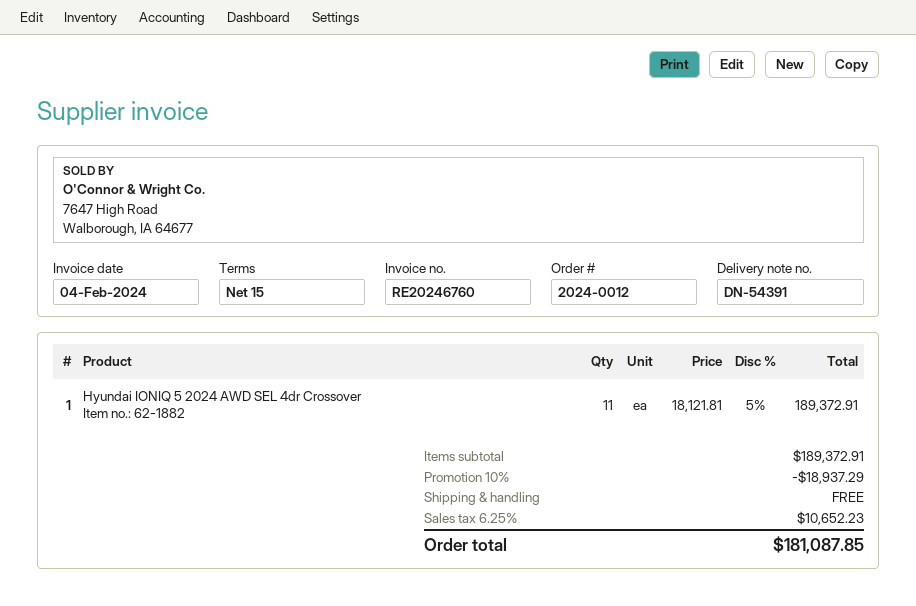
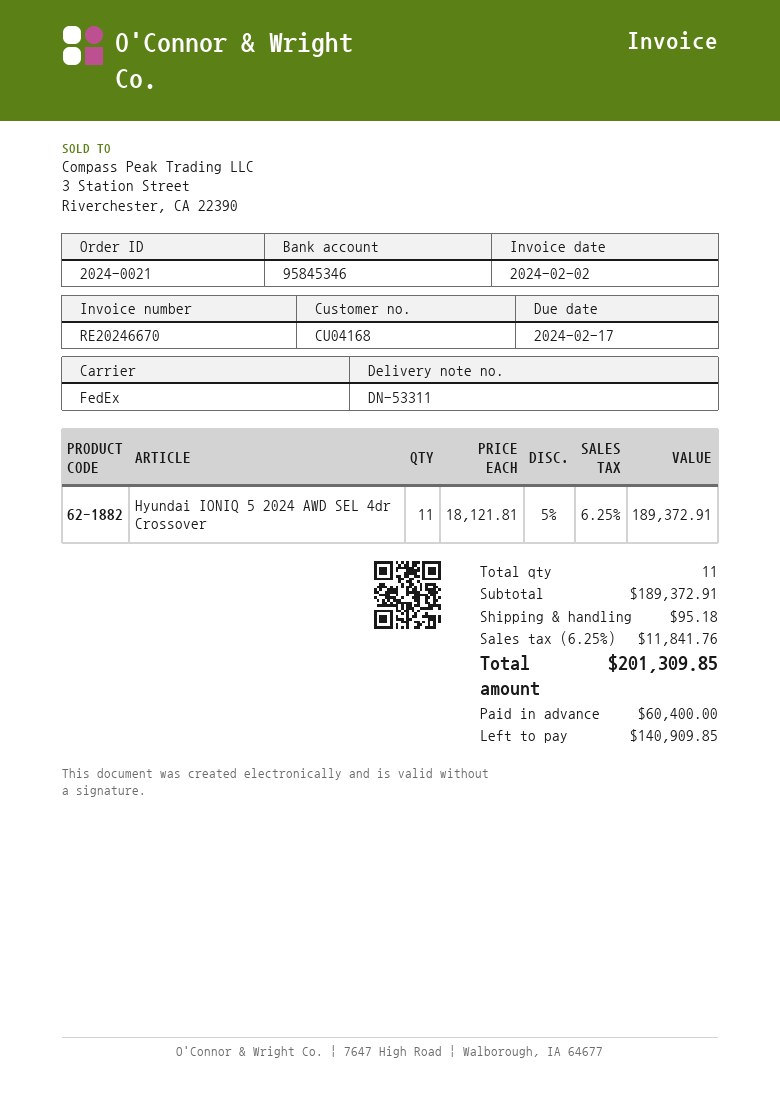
order number: 2024-0012 -> 2024-0021
delivery note number: DN-54391 -> DN-53311
invoice number: RE20246760 -> RE20246670
invoice date: 2024-02-04 -> 2024-02-02
discount: 10% = 18937.29 -> none
shipping: 0.00 -> 95.18
tax: 6.25% = 10652.23 -> 6.25% = 11841.76
total: 181087.85 -> 201309.85

